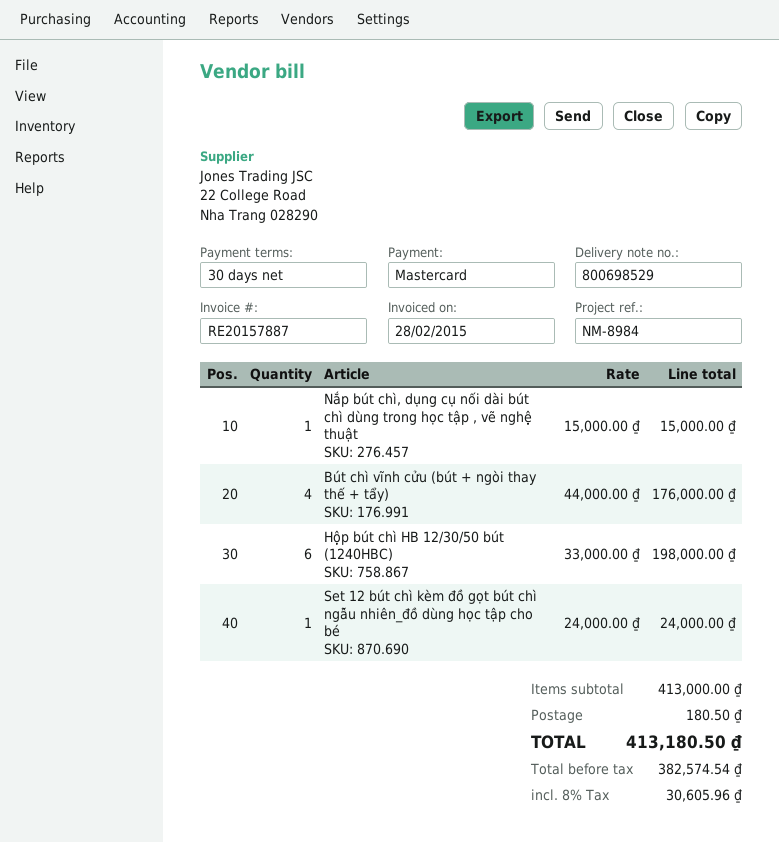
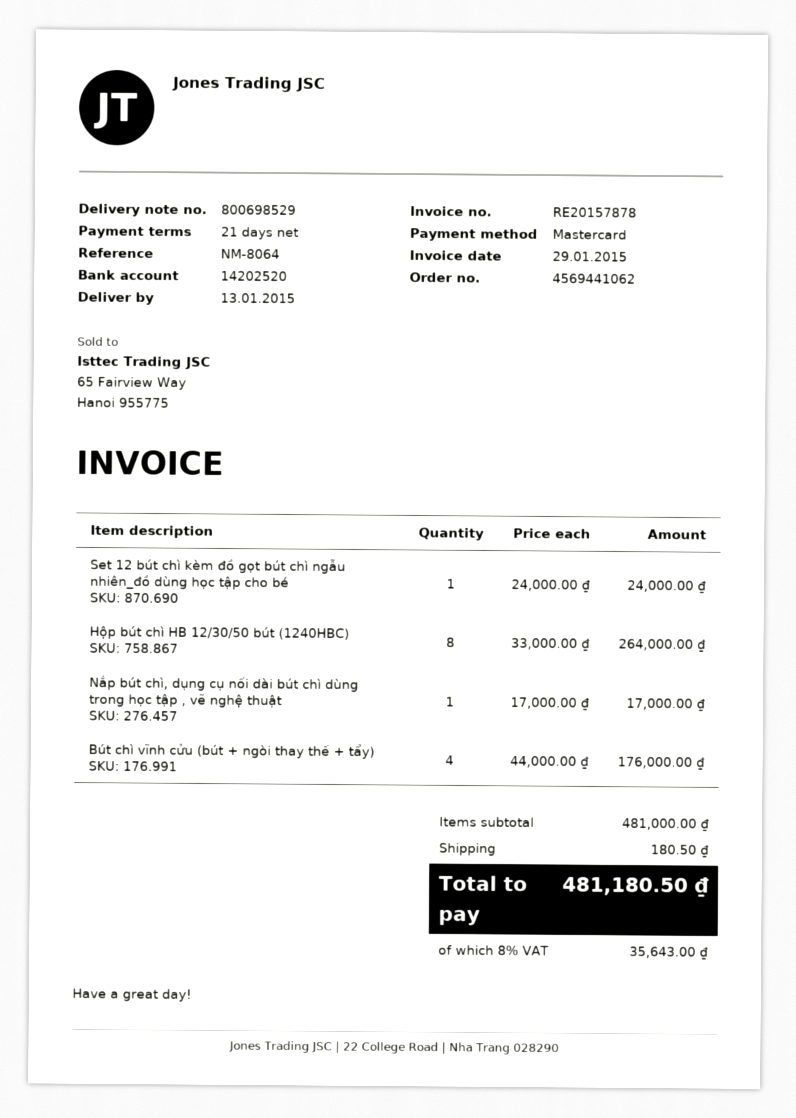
invoice number: RE20157887 -> RE20157878
invoice date: 2015-02-28 -> 2015-01-29
payment terms: 30 days -> 21 days
reference: NM-8984 -> NM-8064
Nắp bút chì, dụng cụ nối dài bút chì dùng trong học tập , vẽ nghệ thuật: 1 x 15000.00 = 15000.00 -> 1 x 17000.00 = 17000.00
Hộp bút chì HB 12/30/50 bút (1240HBC): 6 x 33000.00 = 198000.00 -> 8 x 33000.00 = 264000.00
subtotal: 413000.00 -> 481000.00
tax: 8% = 30605.96 -> 8% = 35643.00
total: 413180.50 -> 481180.50

